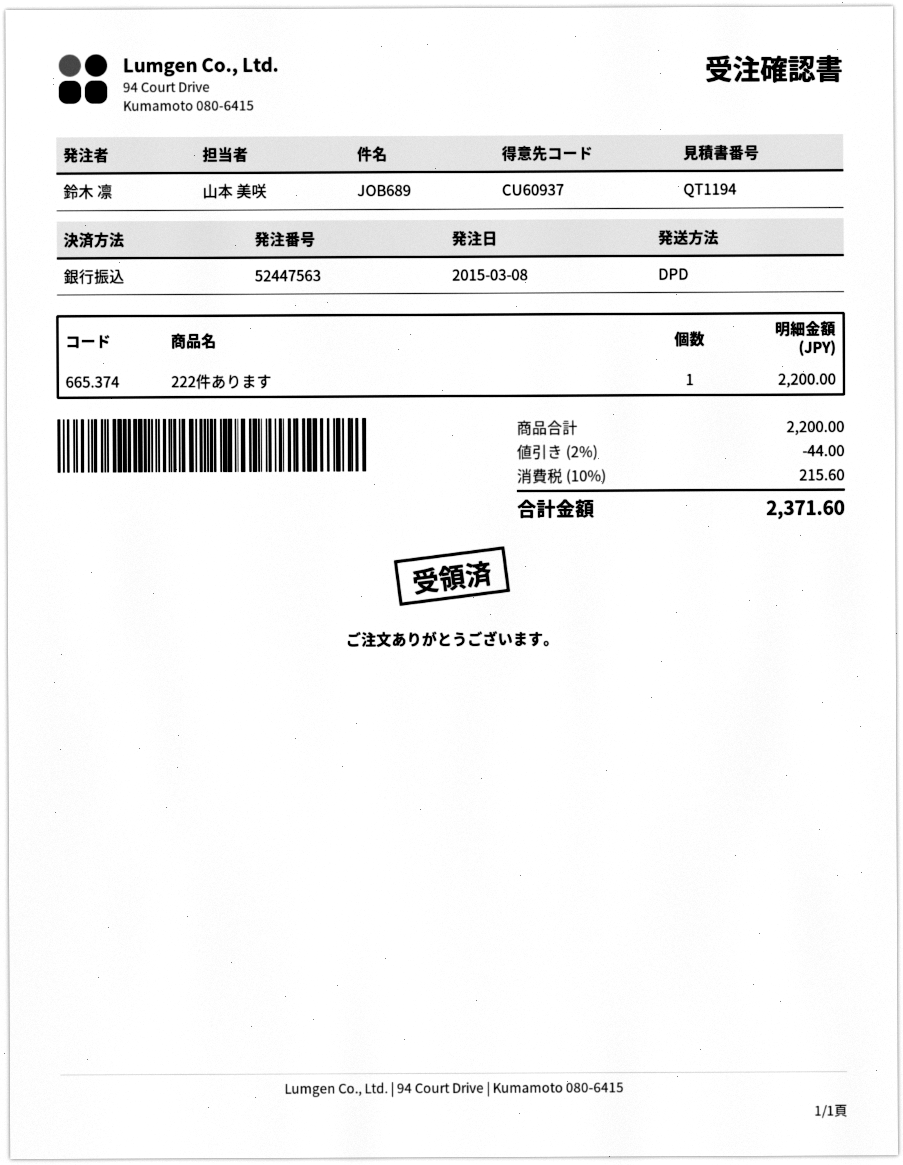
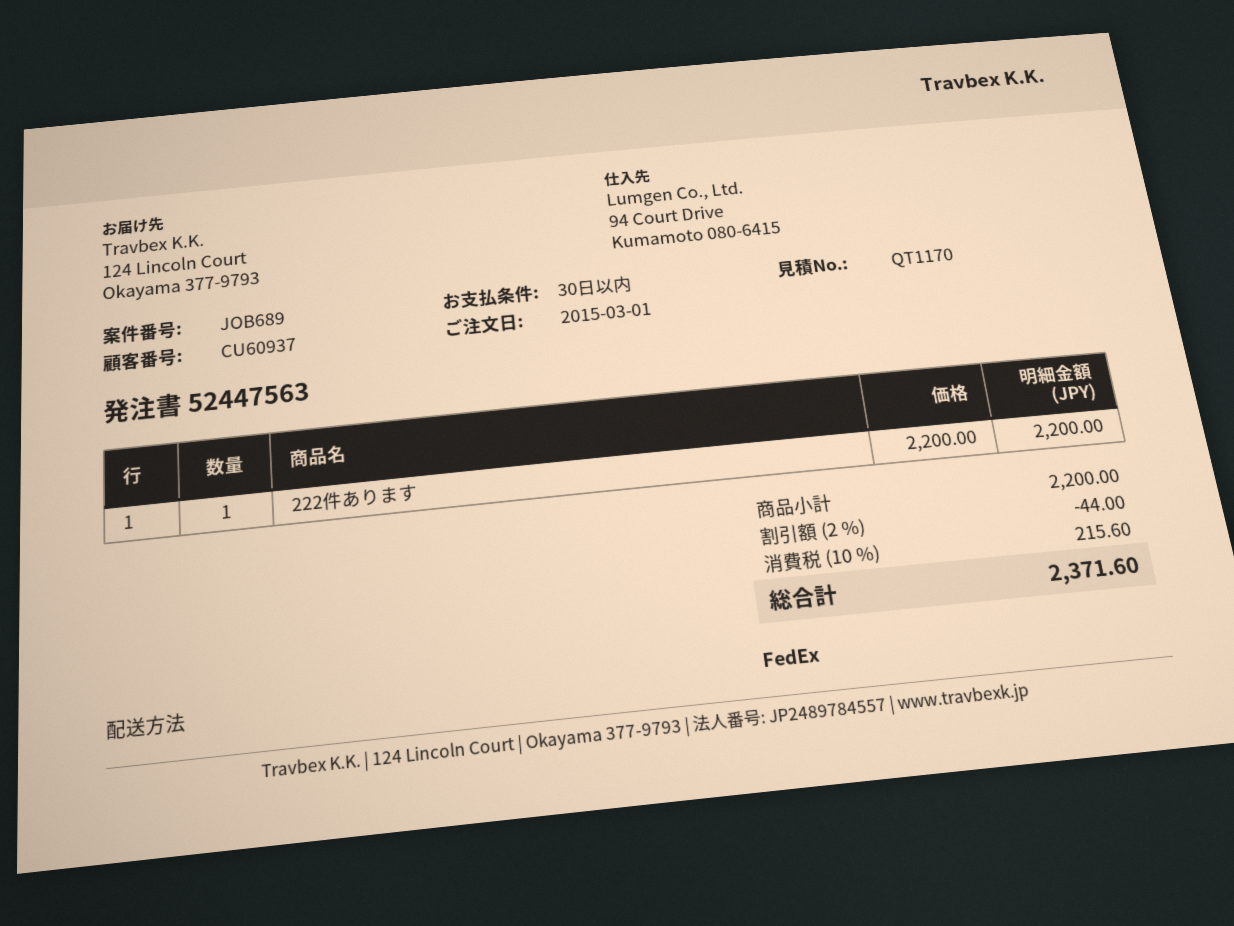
quote number: QT1194 -> QT1170
order date: 2015-03-08 -> 2015-03-01
shipping method: DPD -> FedEx

